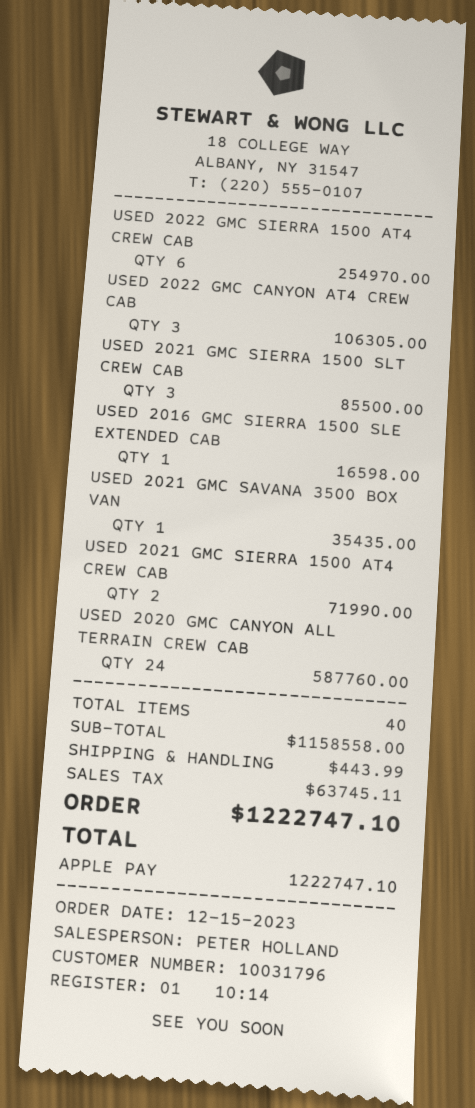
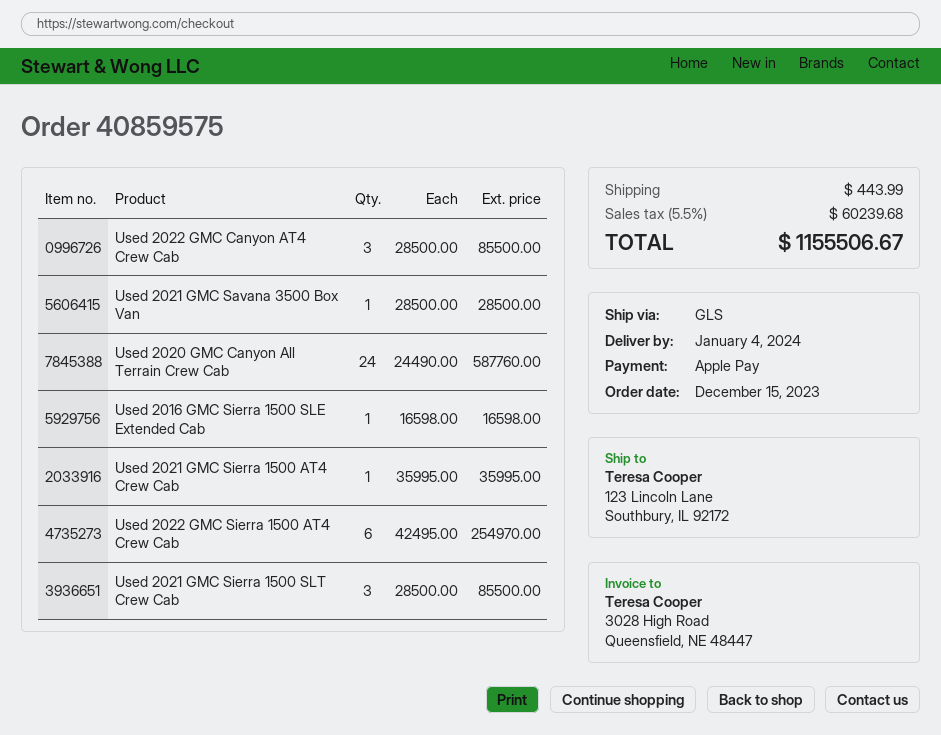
USED 2022 GMC CANYON AT4 CREW CAB: 3 for 106305.00 -> 3 for 85500.00
USED 2021 GMC SAVANA 3500 BOX VAN: 1 for 35435.00 -> 1 for 28500.00
USED 2021 GMC SIERRA 1500 AT4 CREW CAB: 2 for 71990.00 -> 1 for 35995.00
tax: 63745.11 -> 60239.68
total: 1222747.10 -> 1155506.67

